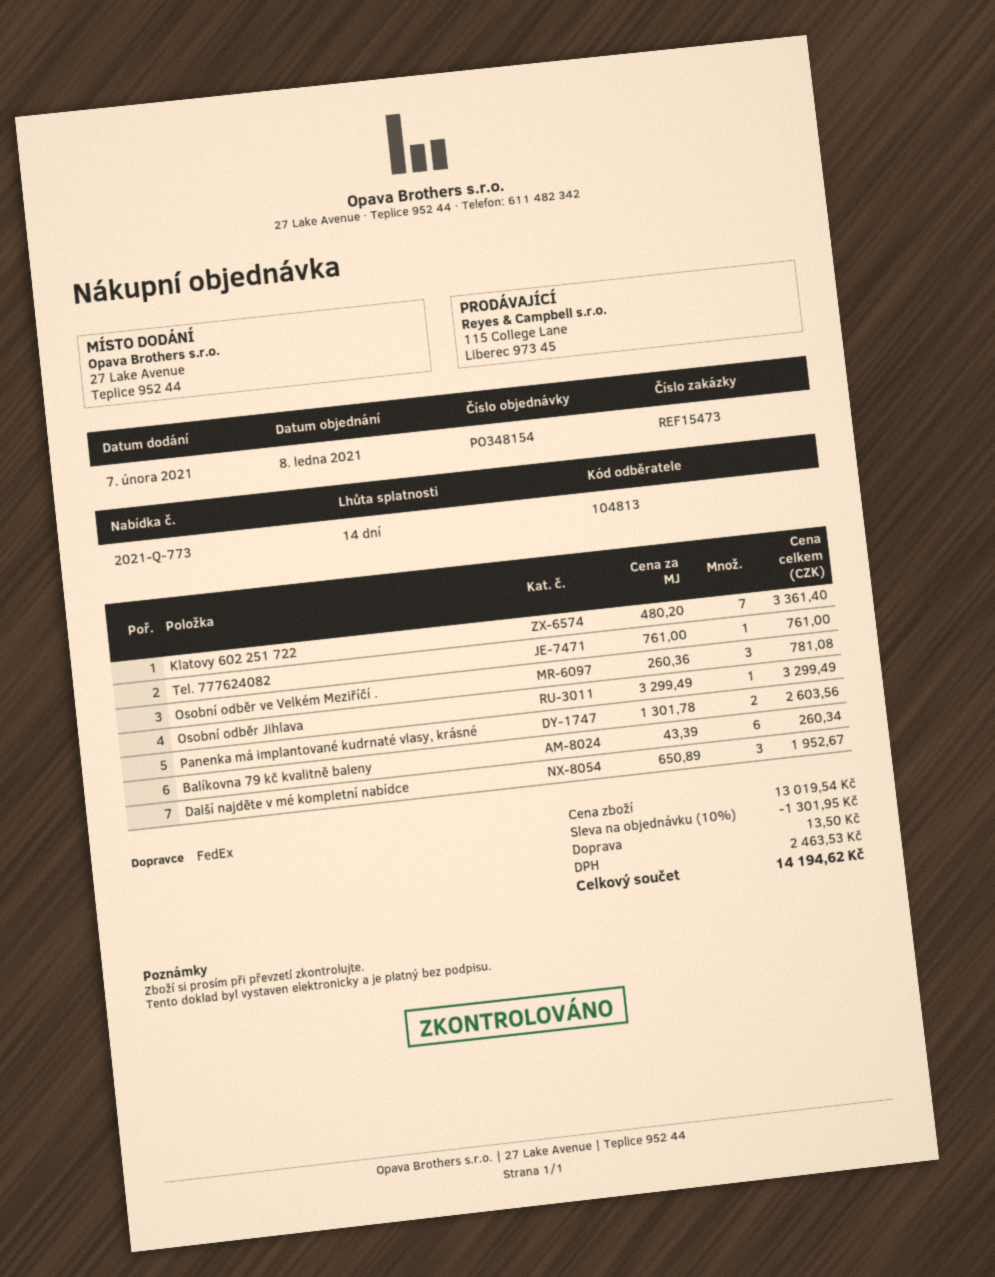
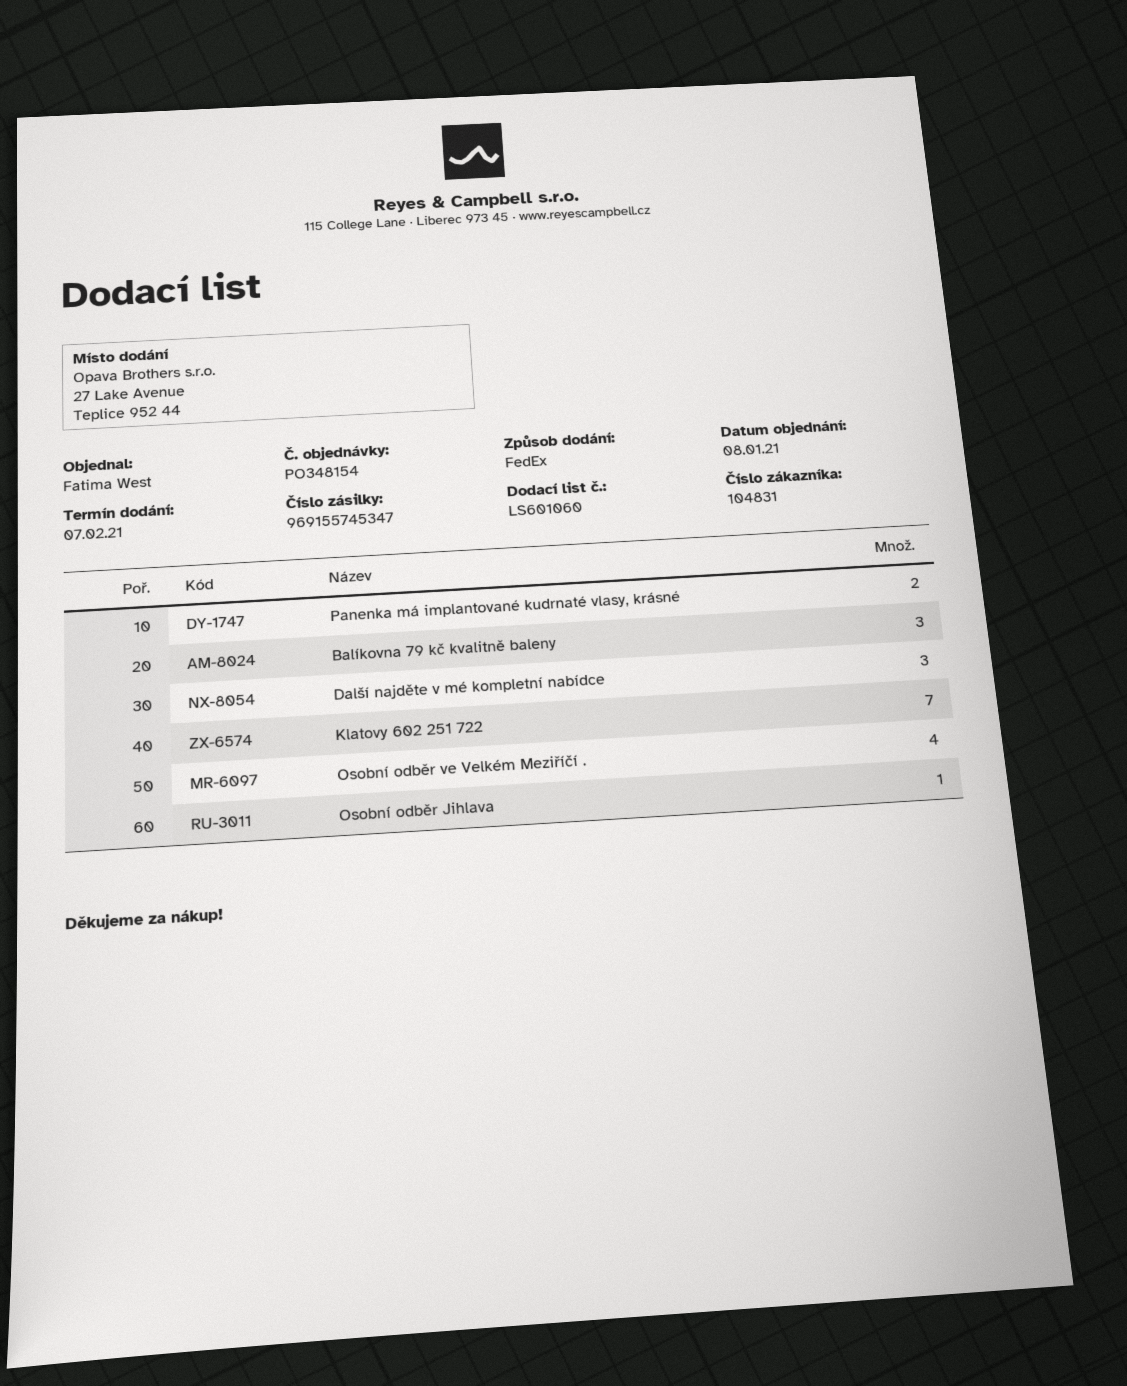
customer number: 104813 -> 104831
Tel. 777624082: 1 -> none
Osobní odběr ve Velkém Meziříčí .: 3 -> 4
Balíkovna 79 kč kvalitně baleny: 6 -> 3

